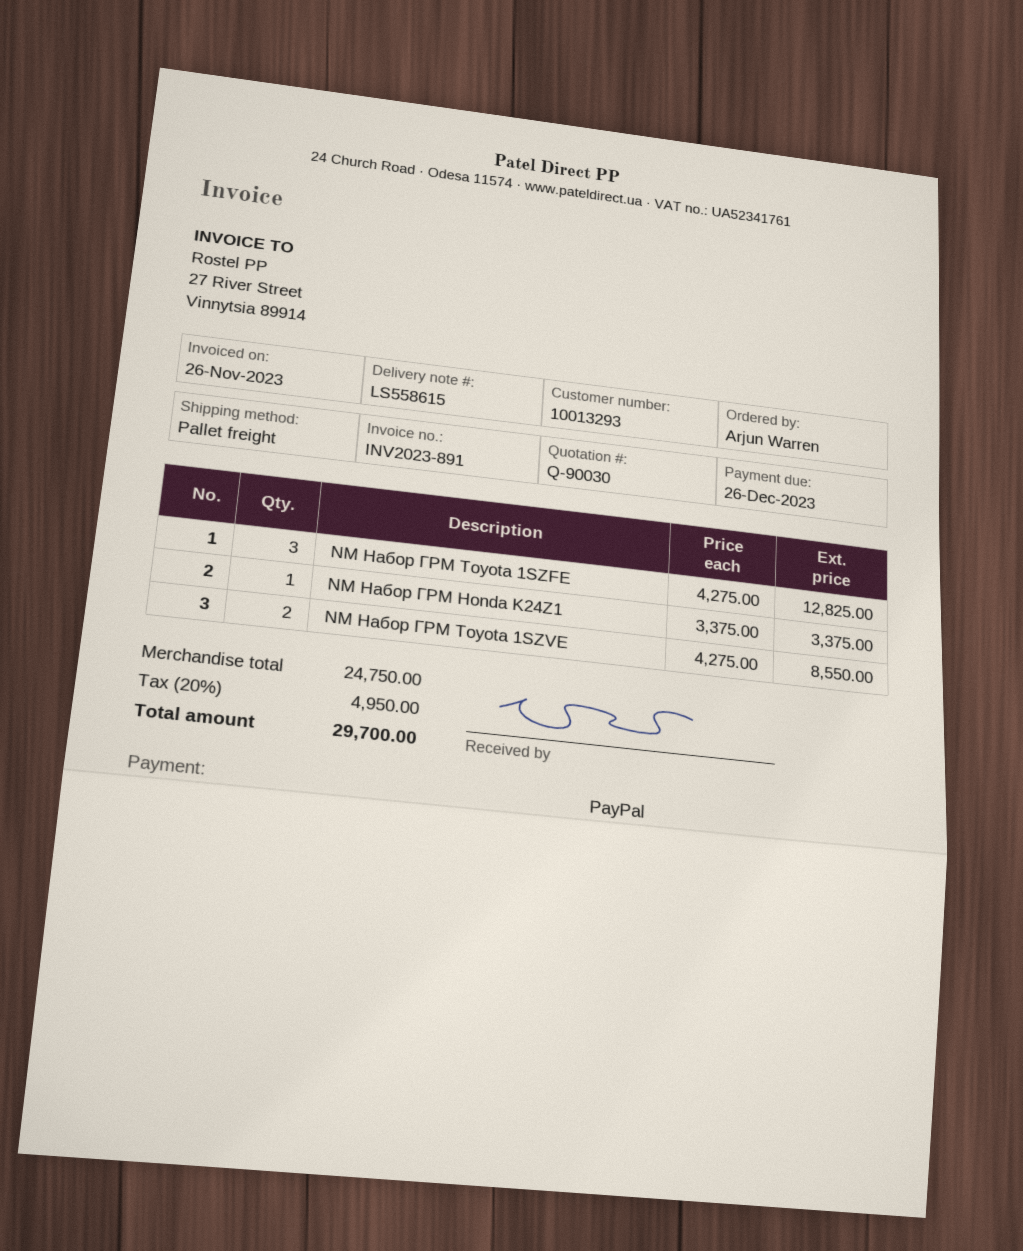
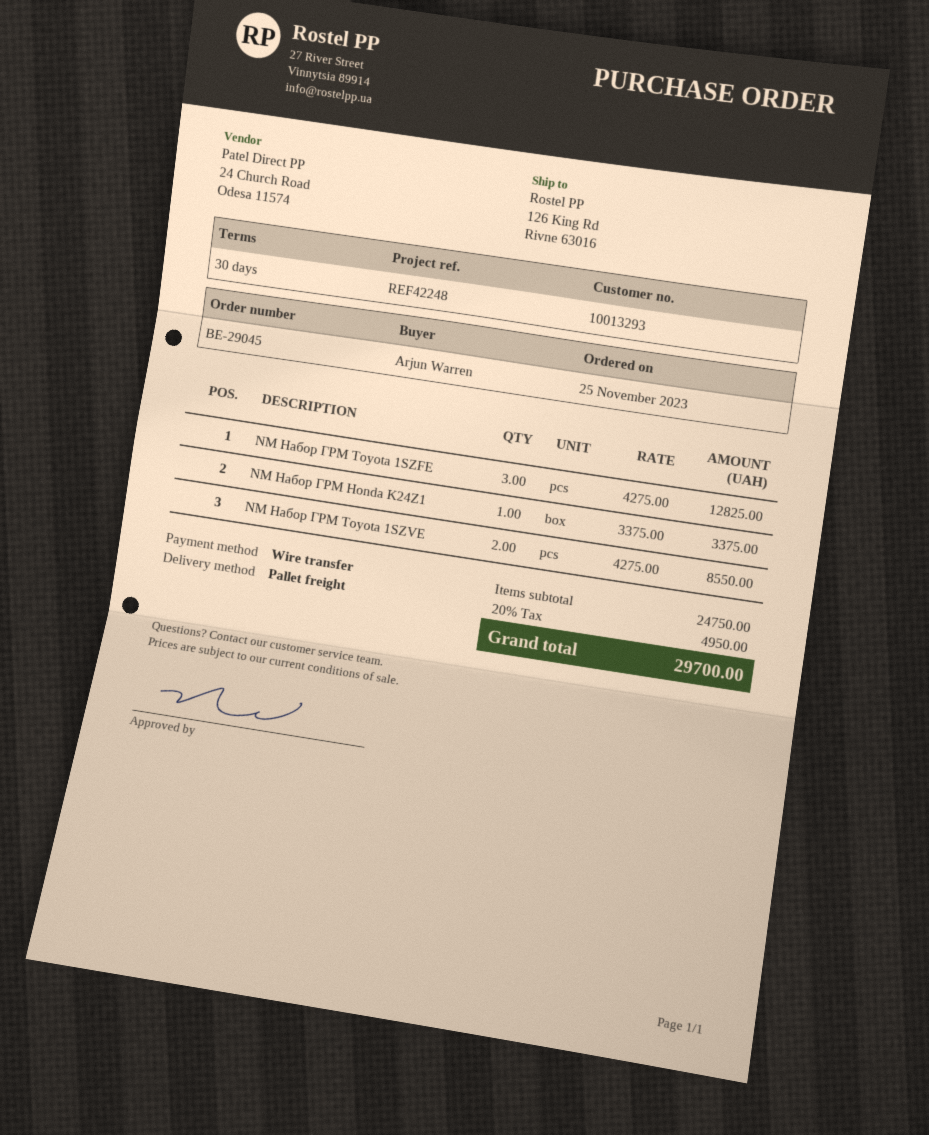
payment method: PayPal -> bank transfer

